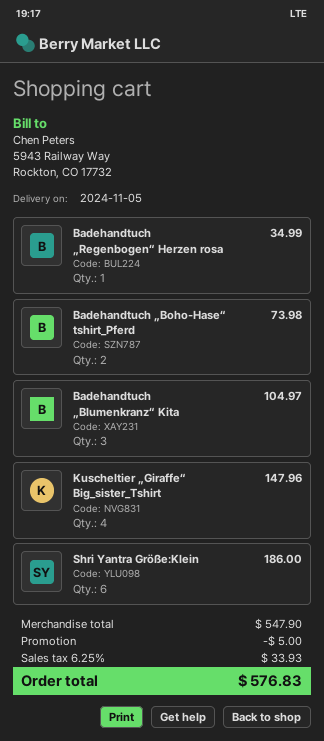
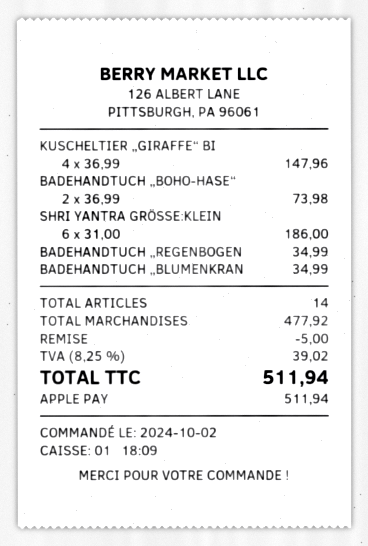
Badehandtuch „Blumenkranz“ Kita: 3 for 104.97 -> 1 for 34.99
subtotal: 547.90 -> 477.92
tax: 6.25% = 33.93 -> 8.25% = 39.02
total: 576.83 -> 511.94

